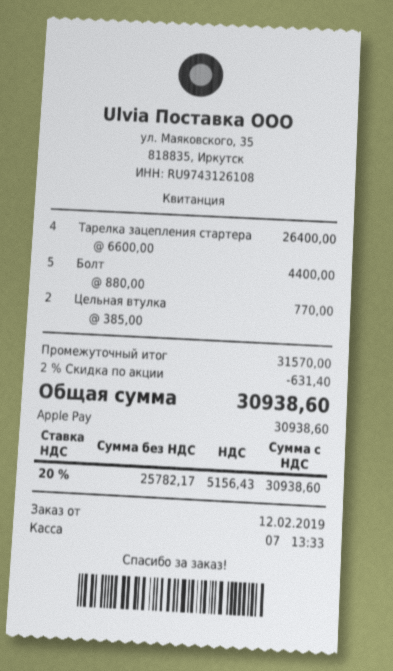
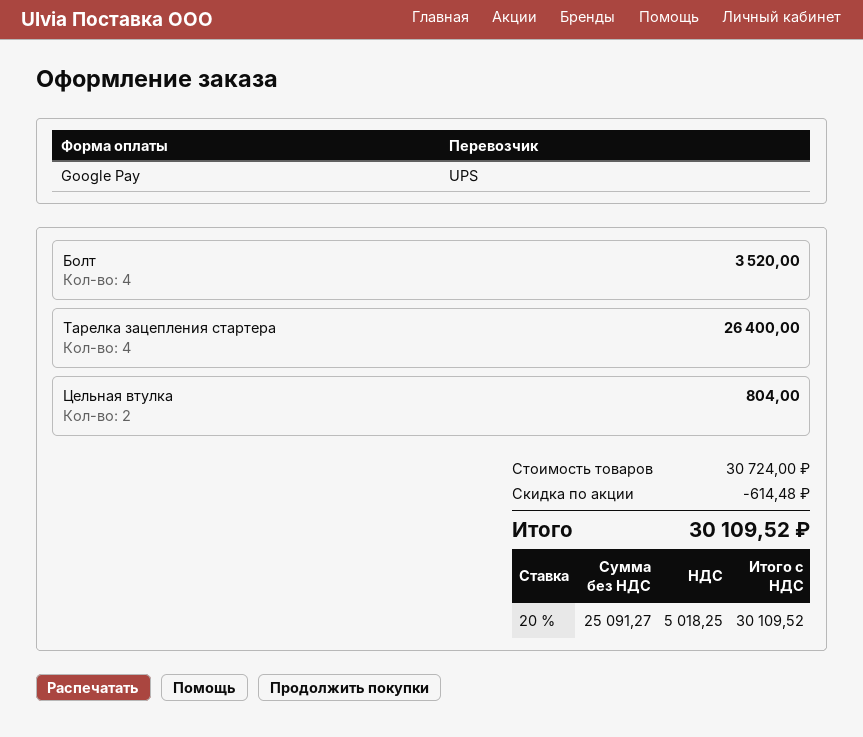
payment method: Apple Pay -> Google Pay
Болт: 5 for 4400.00 -> 4 for 3520.00
Цельная втулка: 2 for 770.00 -> 2 for 804.00
subtotal: 31570.00 -> 30724.00
discount: 631.40 -> 614.48
net: 25782.17 -> 25091.27
tax: 20% = 5156.43 -> 20% = 5018.25
total: 30938.60 -> 30109.52

